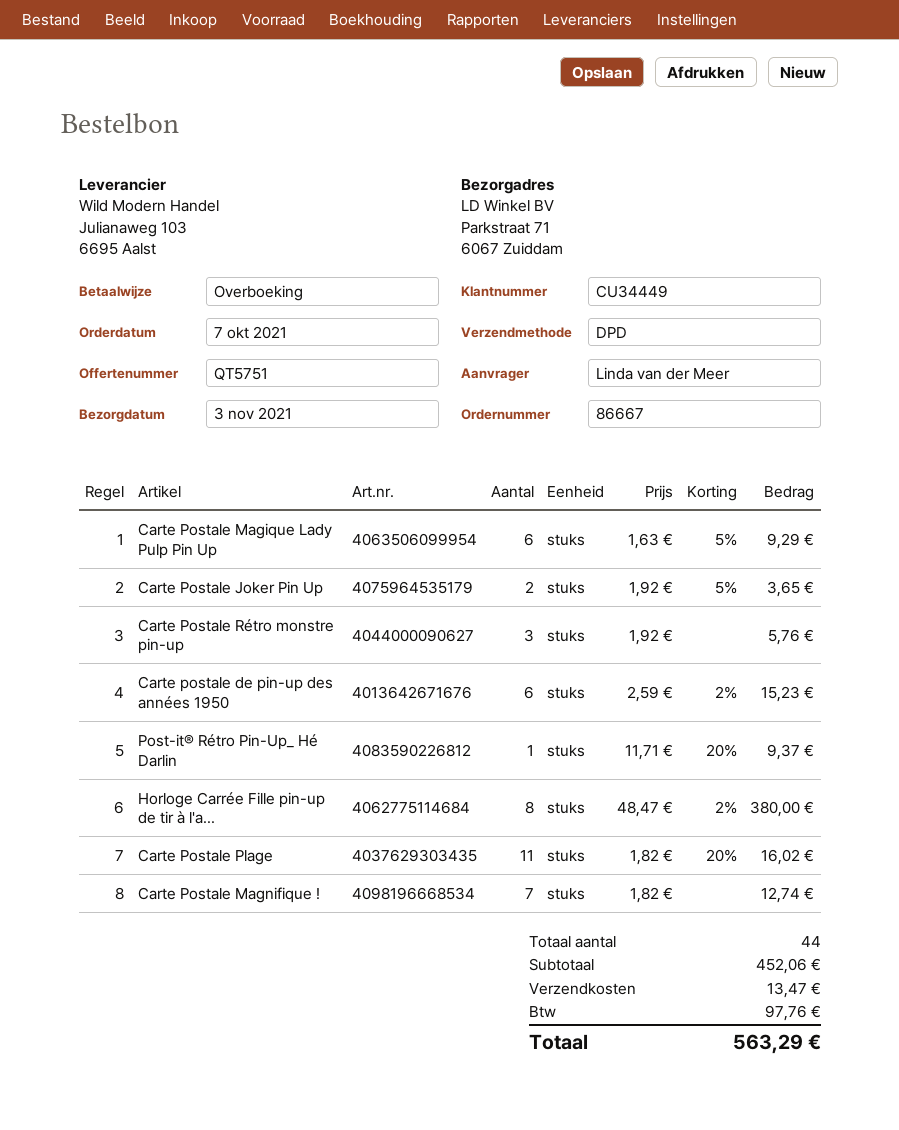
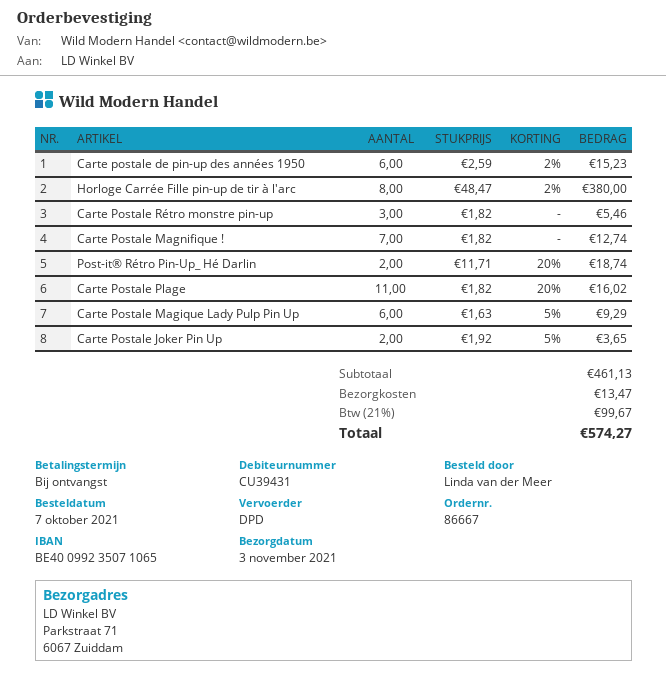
customer number: CU34449 -> CU39431
Carte Postale Rétro monstre pin-up: 3 x 1.92 = 5.76 -> 3 x 1.82 = 5.46
Post-it® Rétro Pin-Up_ Hé Darlin: 1 x 11.71 - 20% = 9.37 -> 2 x 11.71 - 20% = 18.74
subtotal: 452.06 -> 461.13
tax: 97.76 -> 99.67
total: 563.29 -> 574.27

